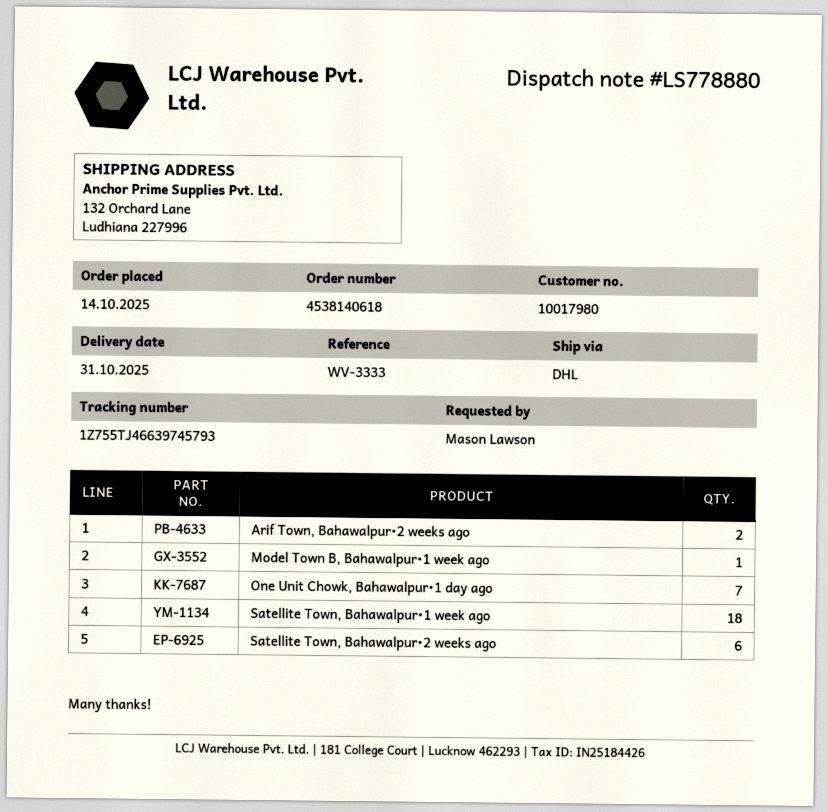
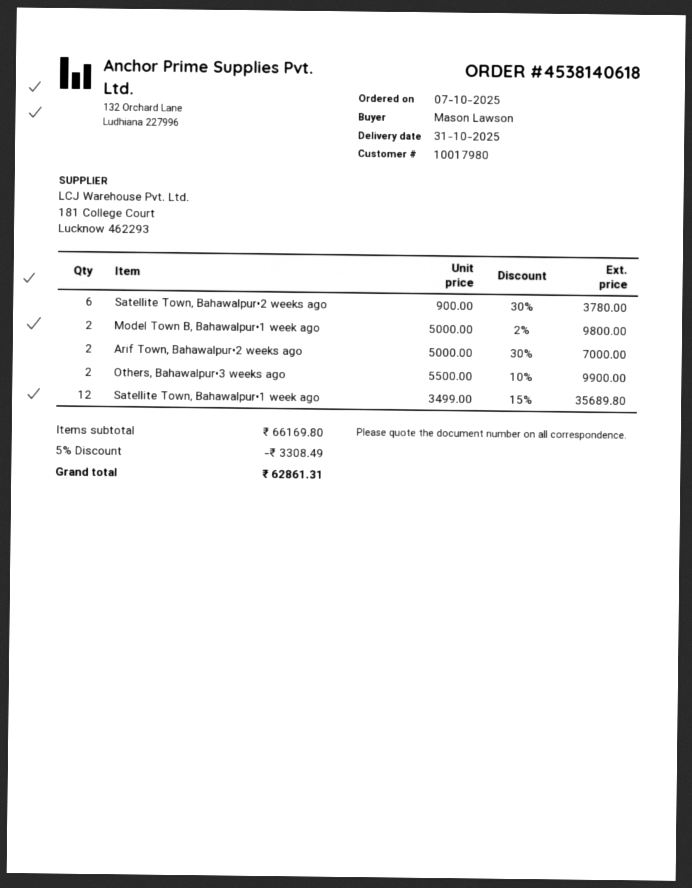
order date: 2025-10-14 -> 2025-10-07
Model Town B, Bahawalpur•1 week ago: 1 -> 2
One Unit Chowk, Bahawalpur•1 day ago: 7 -> none
Satellite Town, Bahawalpur•1 week ago: 18 -> 12
Others, Bahawalpur•3 weeks ago: none -> 2

